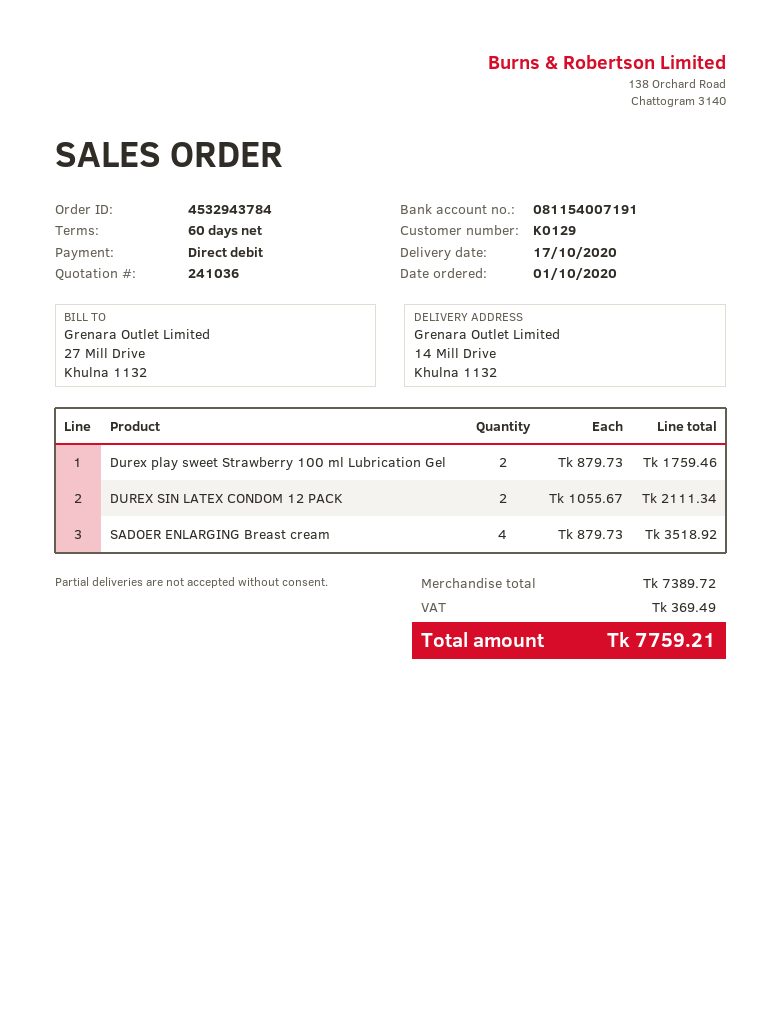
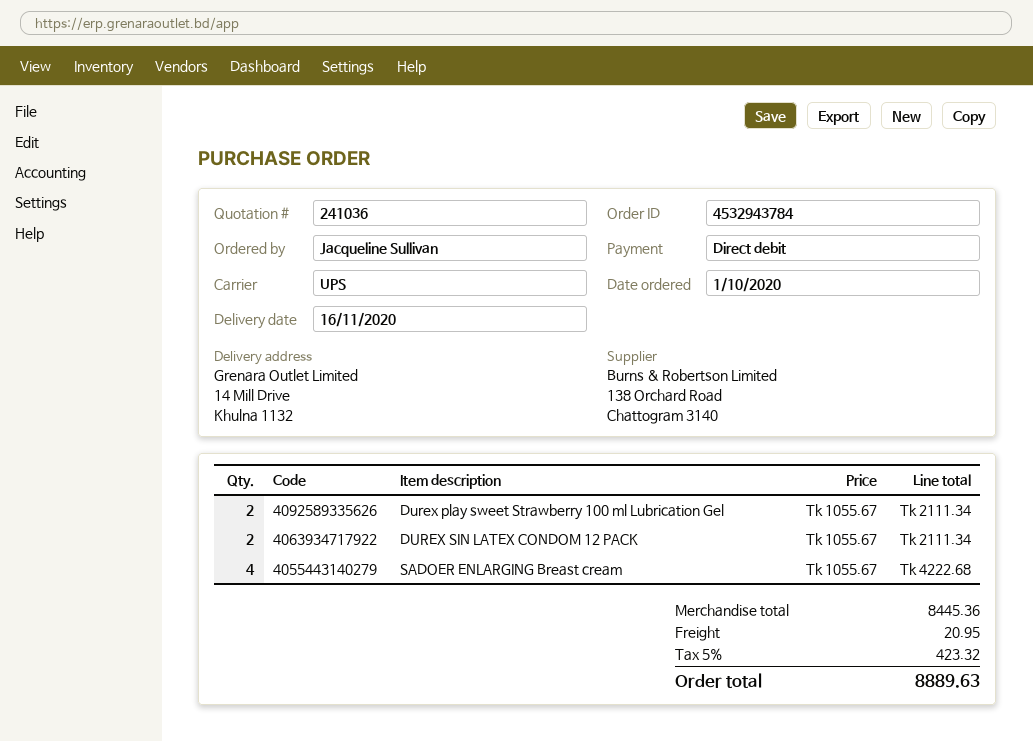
delivery date: 2020-10-17 -> 2020-11-16
Durex play sweet Strawberry 100 ml Lubrication Gel: 2 x 879.73 = 1759.46 -> 2 x 1055.67 = 2111.34
SADOER ENLARGING Breast cream: 4 x 879.73 = 3518.92 -> 4 x 1055.67 = 4222.68
subtotal: 7389.72 -> 8445.36
shipping: none -> 20.95
tax: 369.49 -> 423.32
total: 7759.21 -> 8889.63

